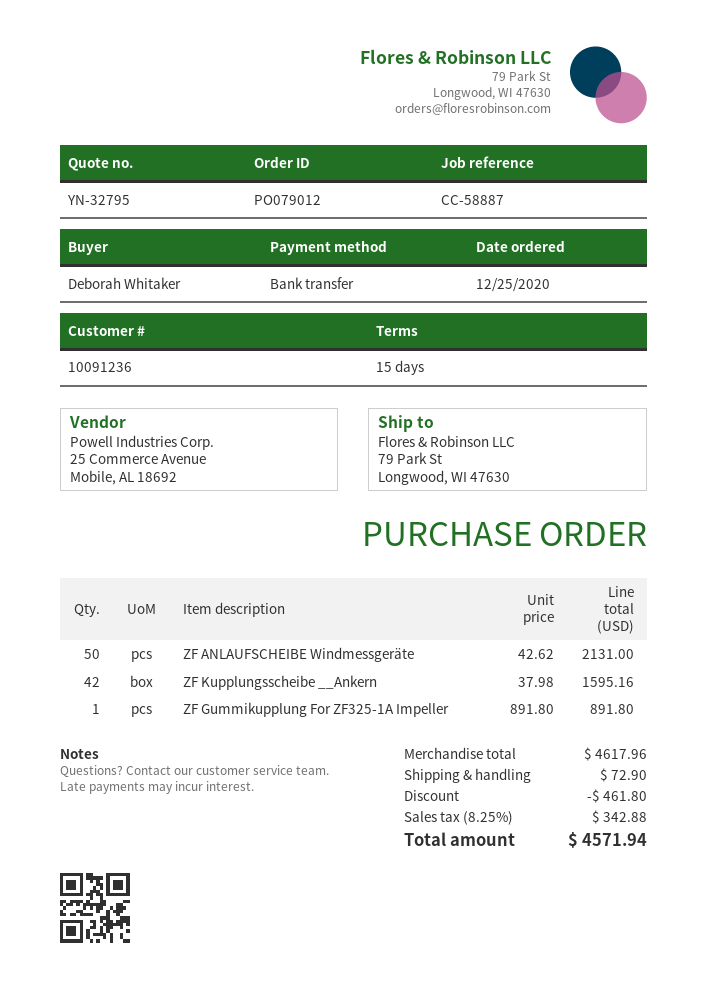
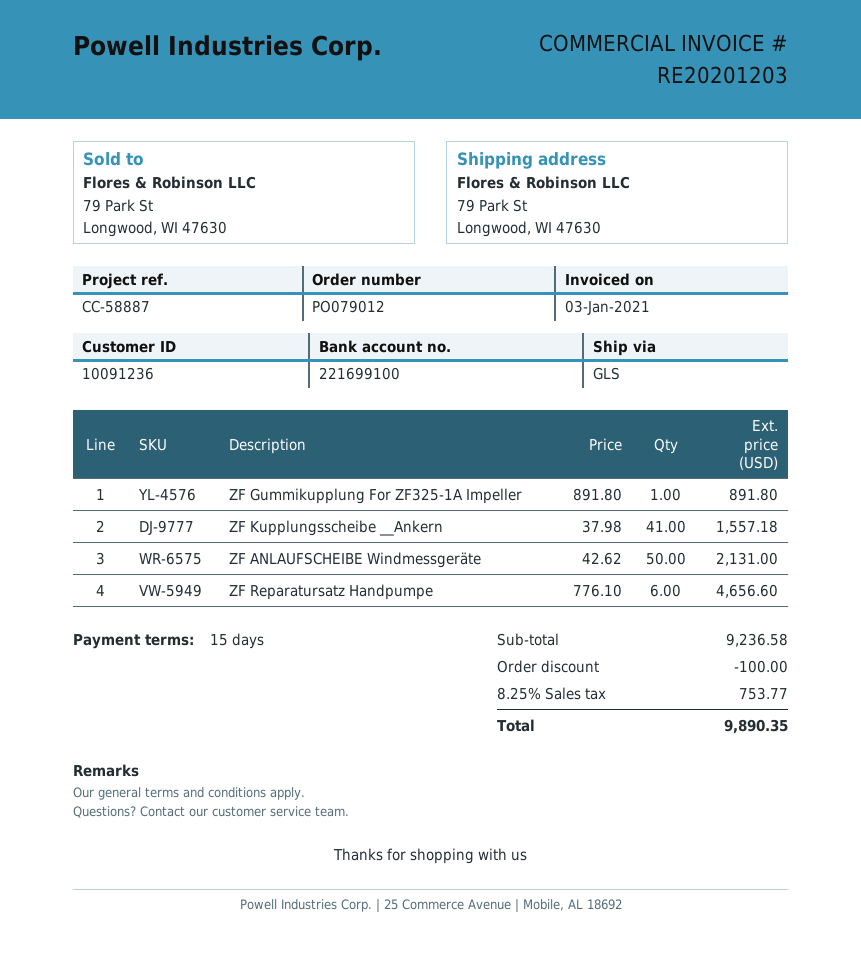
ZF Kupplungsscheibe __Ankern: 42 x 37.98 = 1595.16 -> 41 x 37.98 = 1557.18
ZF Reparatursatz Handpumpe: none -> 6 x 776.10 = 4656.60
subtotal: 4617.96 -> 9236.58
discount: 461.80 -> 100.00
shipping: 72.90 -> none
tax: 8.25% = 342.88 -> 8.25% = 753.77
total: 4571.94 -> 9890.35

